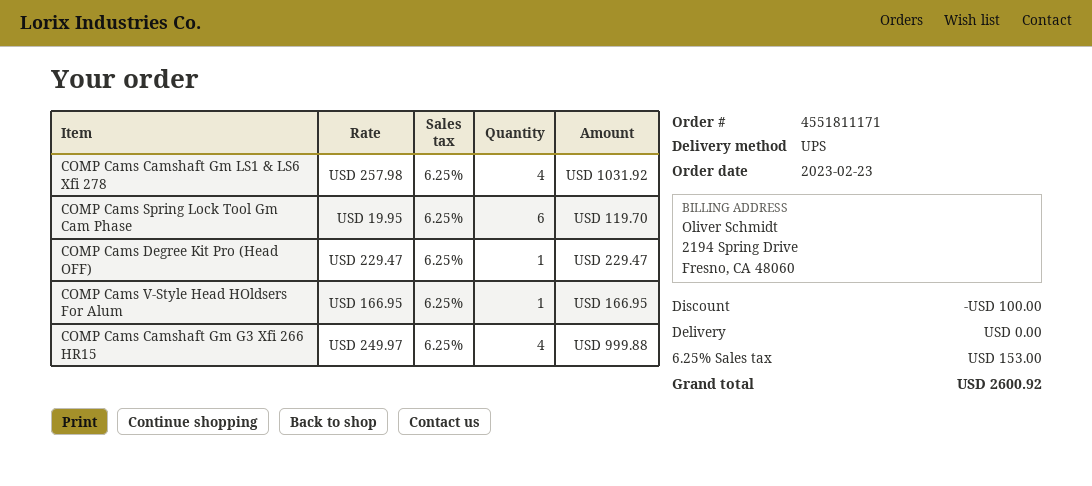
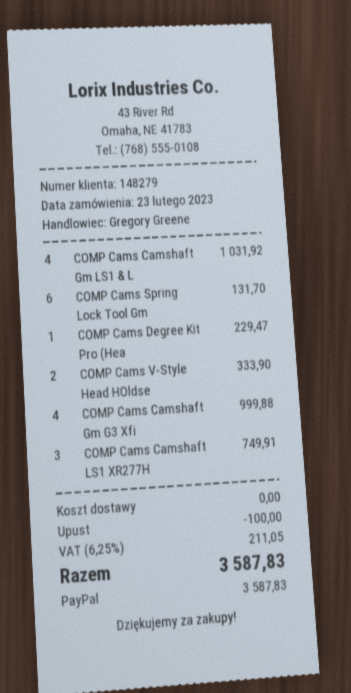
COMP Cams Spring Lock Tool Gm Cam Phase: 6 for 119.70 -> 6 for 131.70
COMP Cams V-Style Head HOldsers For Alum: 1 for 166.95 -> 2 for 333.90
COMP Cams Camshaft LS1 XR277H: none -> 3 for 749.91
tax: 6.25% = 153.00 -> 6.25% = 211.05
total: 2600.92 -> 3587.83

